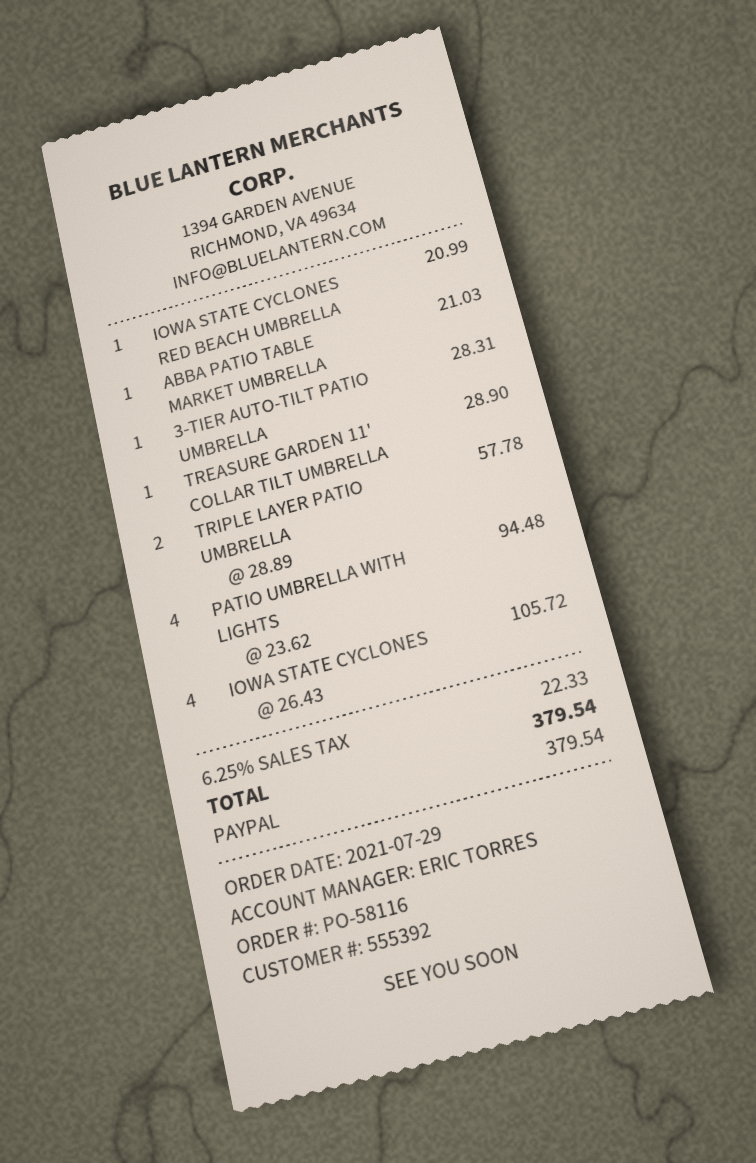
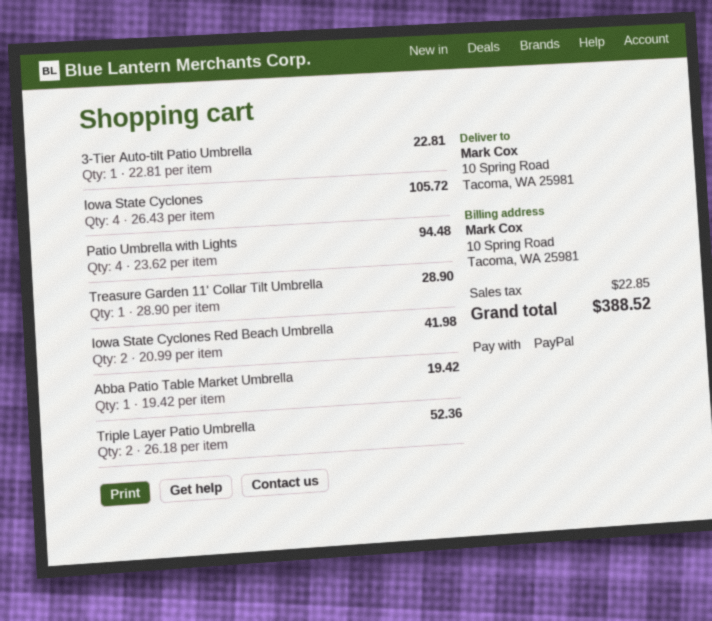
IOWA STATE CYCLONES RED BEACH UMBRELLA: 1 x 20.99 = 20.99 -> 2 x 20.99 = 41.98
ABBA PATIO TABLE MARKET UMBRELLA: 1 x 21.03 = 21.03 -> 1 x 19.42 = 19.42
3‑TIER AUTO-TILT PATIO UMBRELLA: 1 x 28.31 = 28.31 -> 1 x 22.81 = 22.81
TRIPLE LAYER PATIO UMBRELLA: 2 x 28.89 = 57.78 -> 2 x 26.18 = 52.36
tax: 22.33 -> 22.85
total: 379.54 -> 388.52

